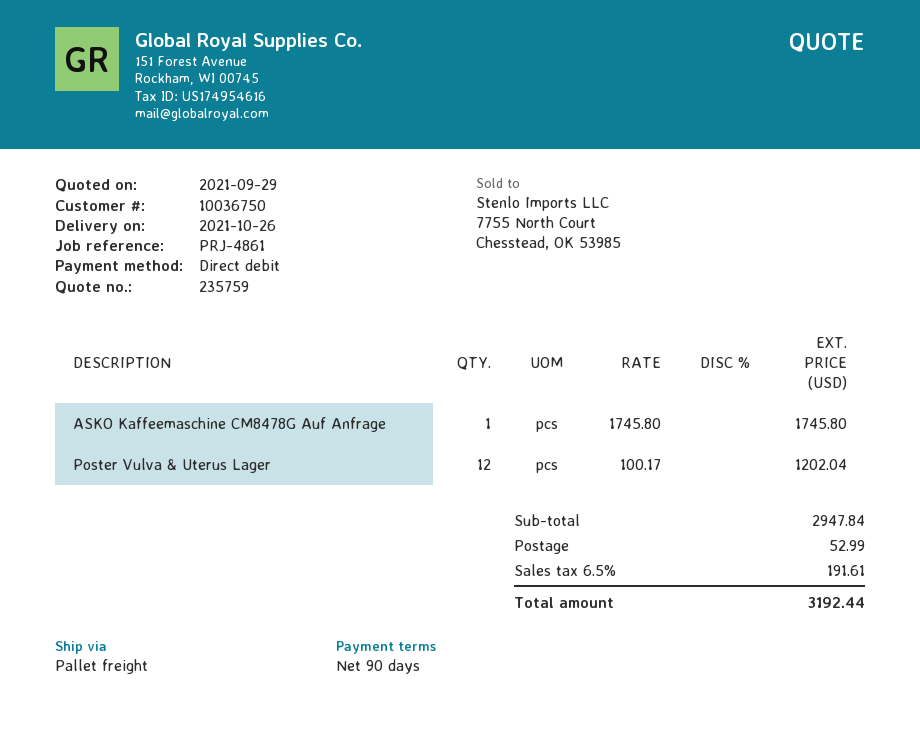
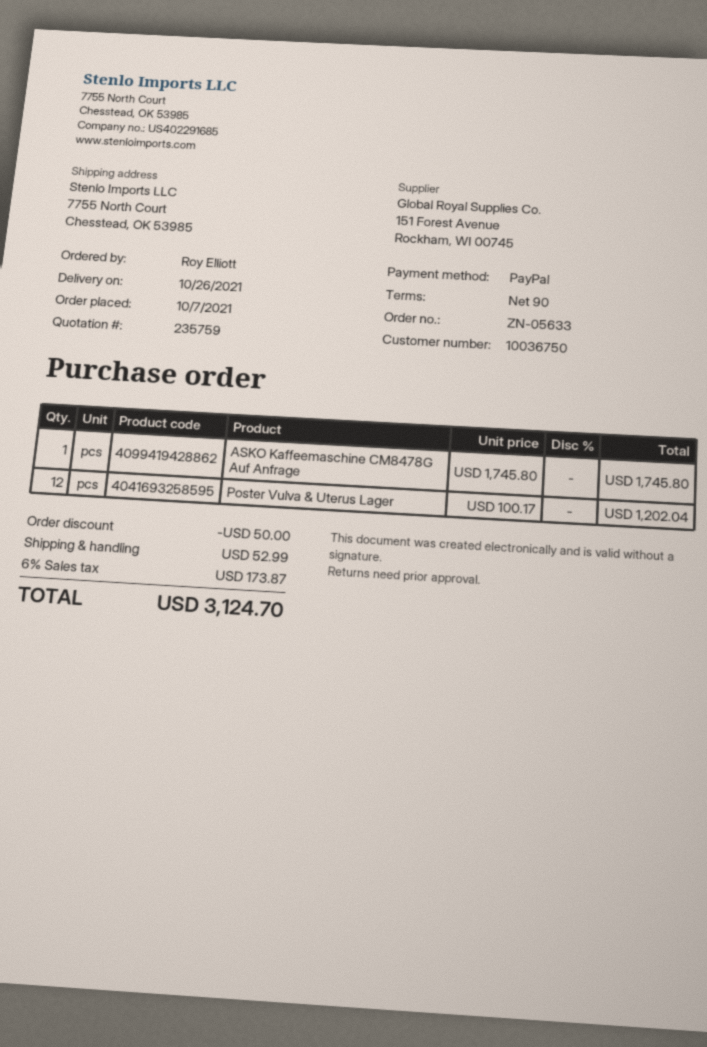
payment method: direct debit -> PayPal
discount: none -> 50.00
tax: 6.5% = 191.61 -> 6% = 173.87
total: 3192.44 -> 3124.70

